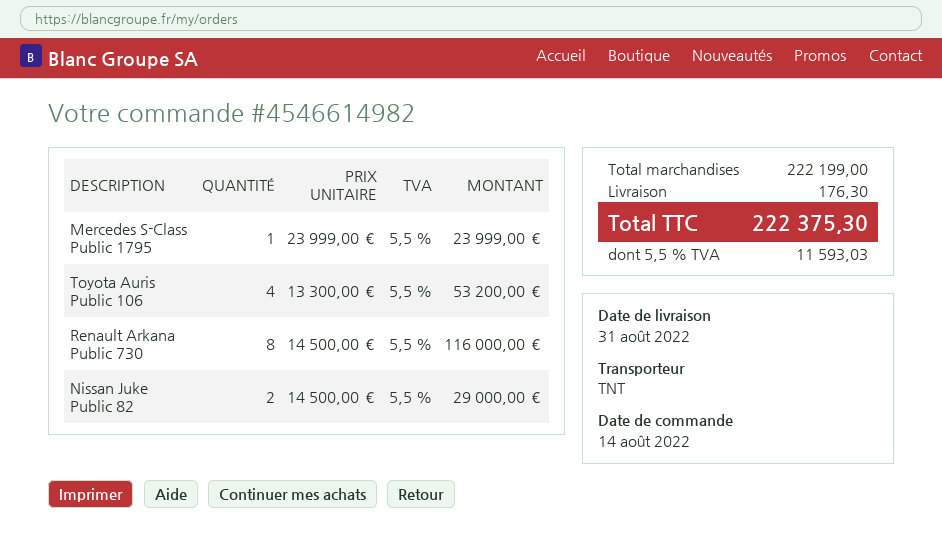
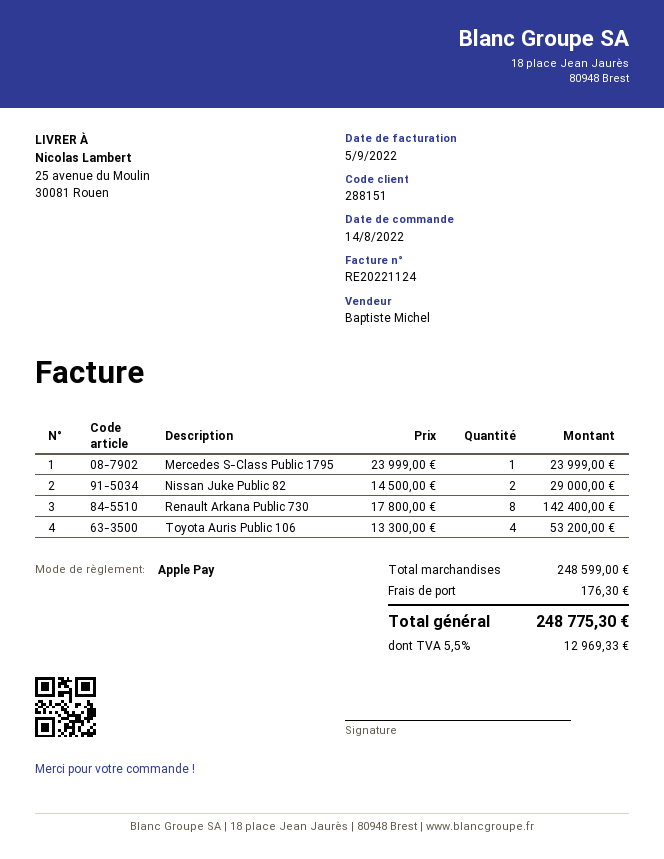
Renault Arkana Public 730: 8 x 14500.00 = 116000.00 -> 8 x 17800.00 = 142400.00
subtotal: 222199.00 -> 248599.00
tax: 5.5% = 11593.03 -> 5.5% = 12969.33
total: 222375.30 -> 248775.30

